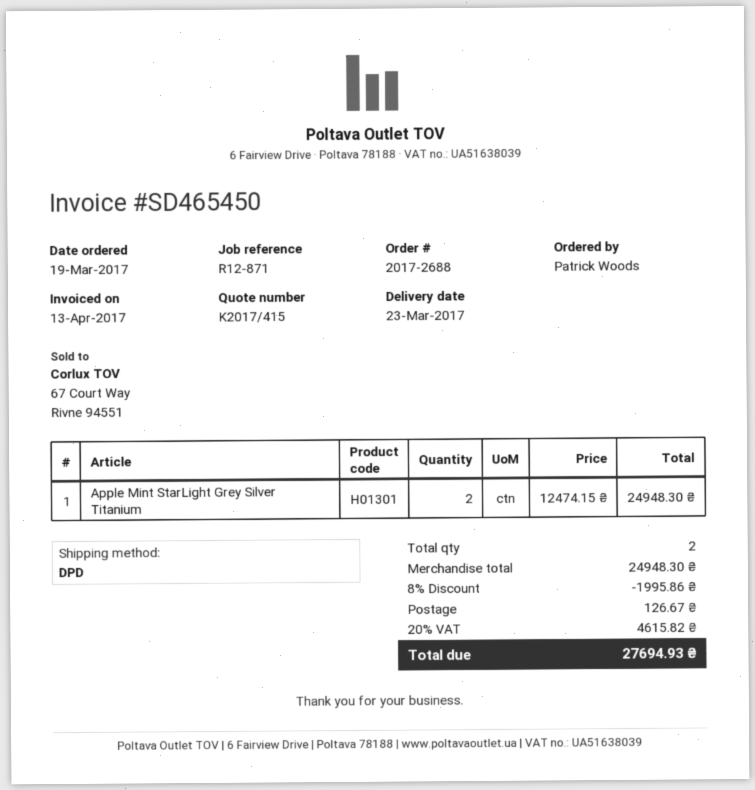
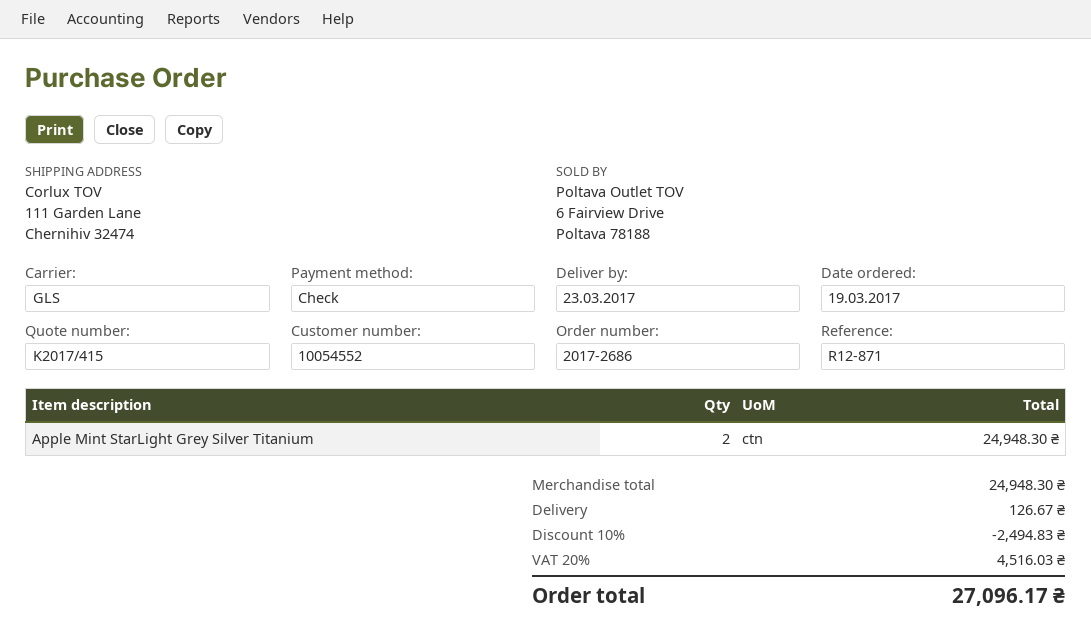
order number: 2017-2688 -> 2017-2686
shipping method: DPD -> GLS
discount: 8% = 1995.86 -> 10% = 2494.83
tax: 20% = 4615.82 -> 20% = 4516.03
total: 27694.93 -> 27096.17

